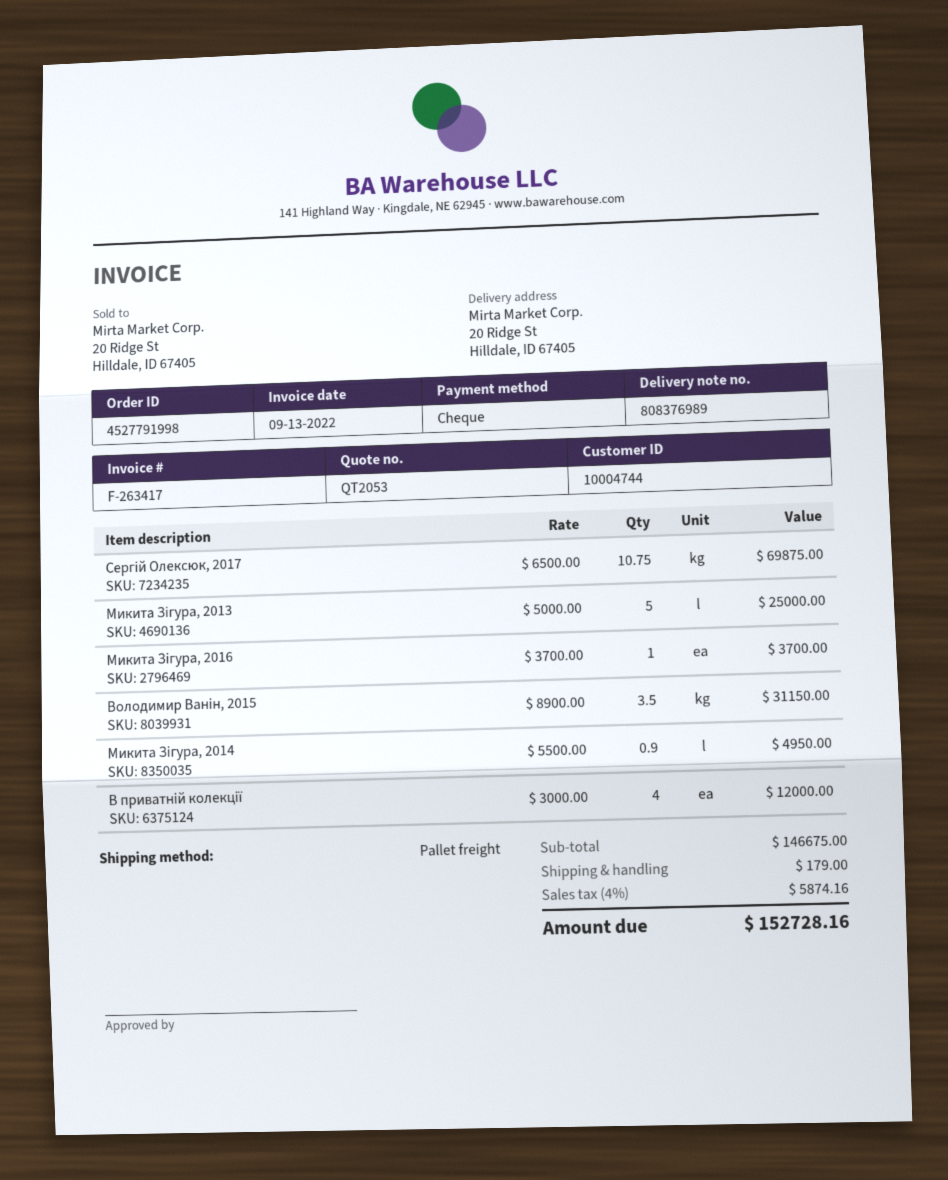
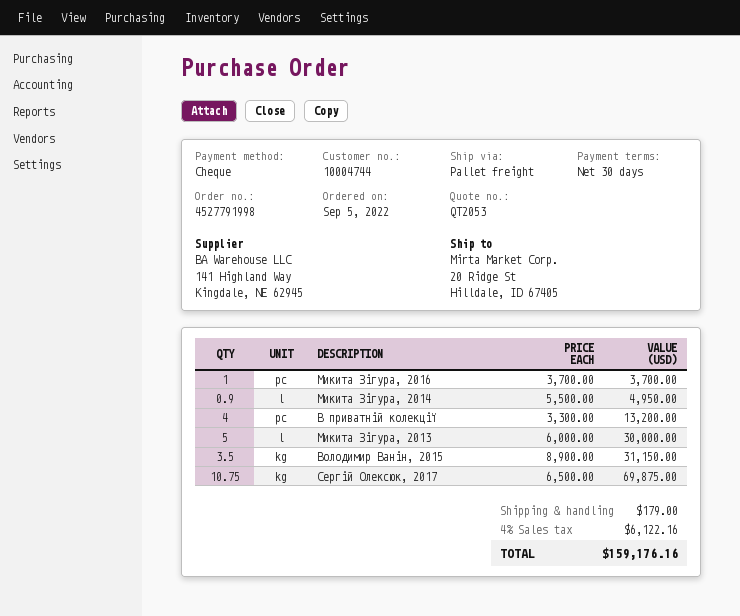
Микита Зігура, 2013: 5 x 5000.00 = 25000.00 -> 5 x 6000.00 = 30000.00
В приватній колекції: 4 x 3000.00 = 12000.00 -> 4 x 3300.00 = 13200.00
tax: 4% = 5874.16 -> 4% = 6122.16
total: 152728.16 -> 159176.16

